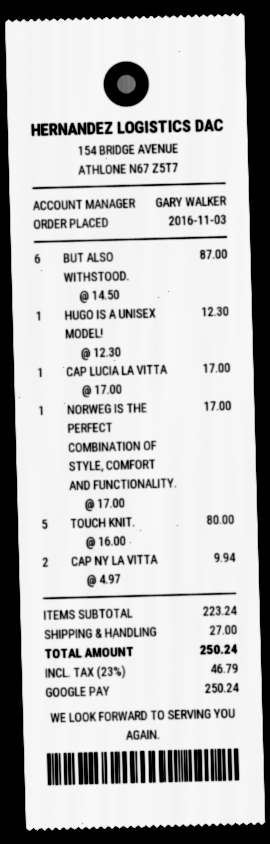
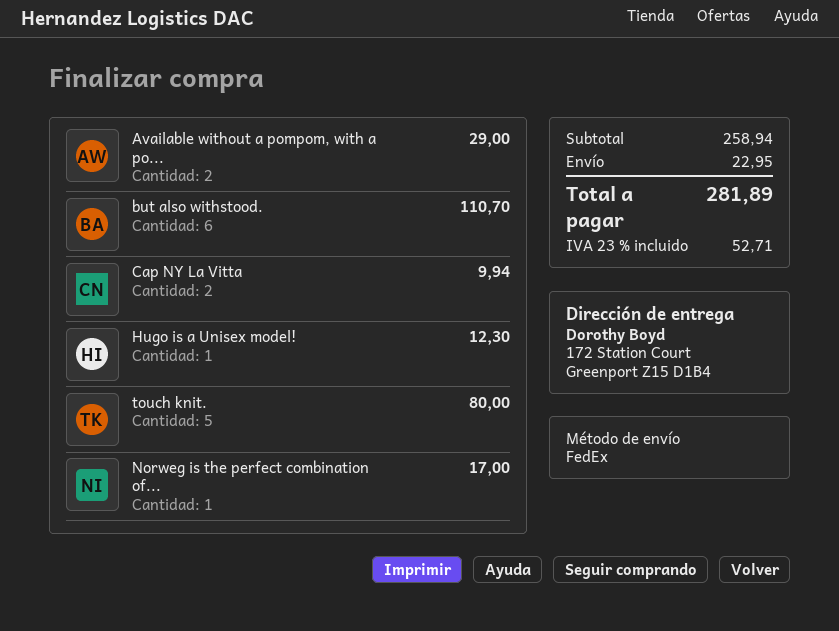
BUT ALSO WITHSTOOD.: 6 for 87.00 -> 6 for 110.70
CAP LUCIA LA VITTA: 1 for 17.00 -> none
Available without a pompom, with a po...: none -> 2 for 29.00
subtotal: 223.24 -> 258.94
shipping: 27.00 -> 22.95
tax: 23% = 46.79 -> 23% = 52.71
total: 250.24 -> 281.89

